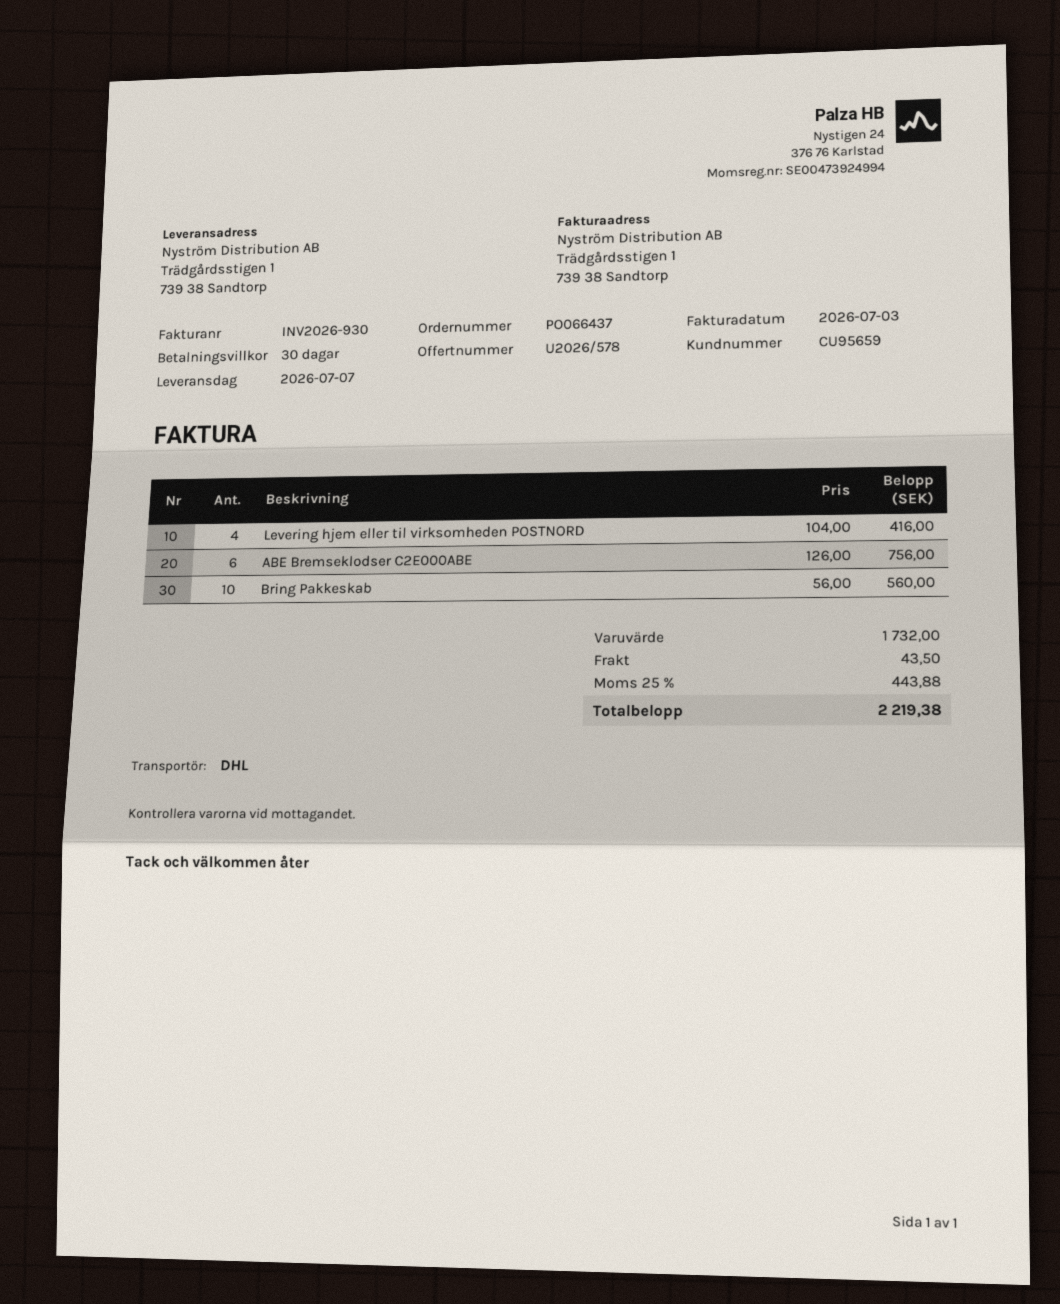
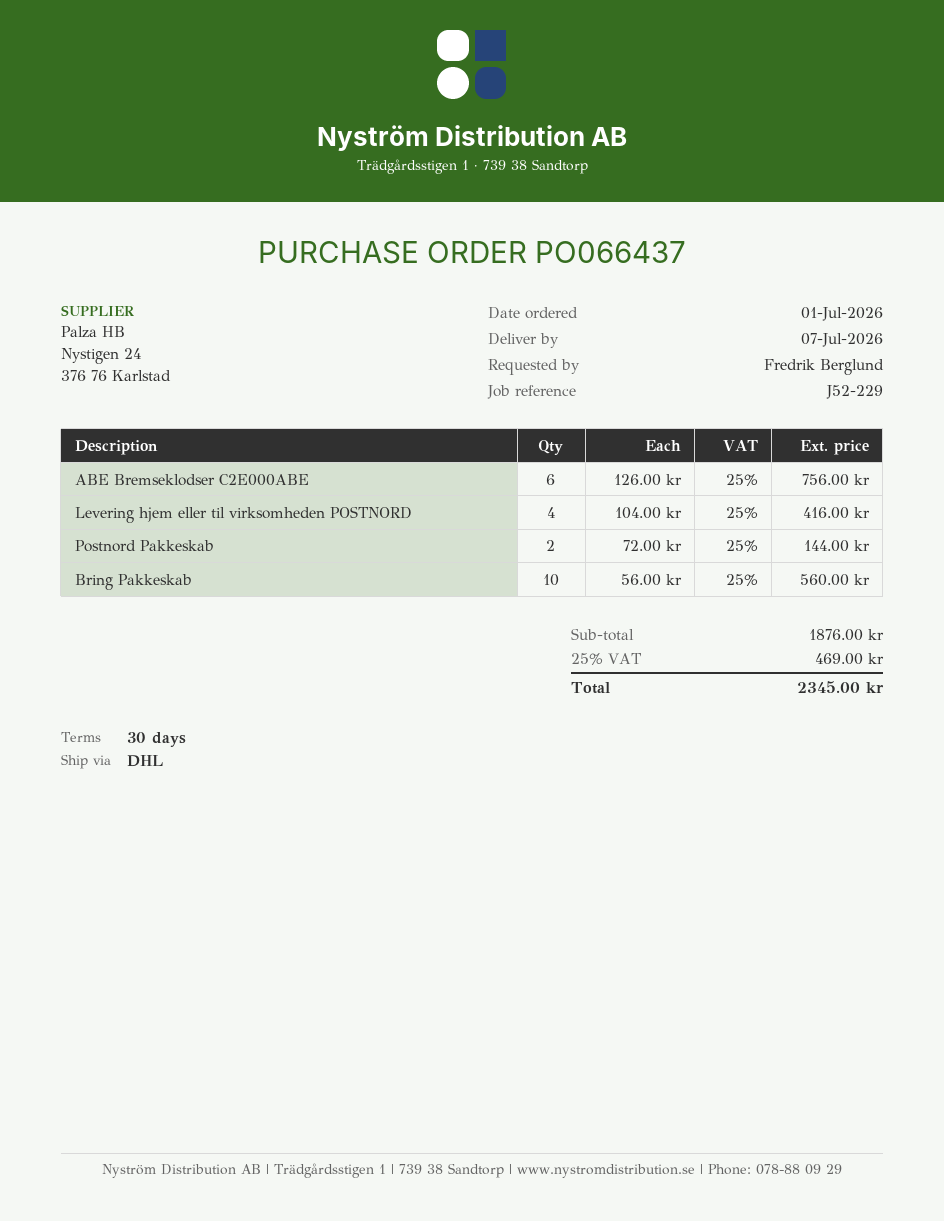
Postnord Pakkeskab: none -> 2 x 72.00 = 144.00
subtotal: 1732.00 -> 1876.00
shipping: 43.50 -> none
tax: 25% = 443.88 -> 25% = 469.00
total: 2219.38 -> 2345.00

